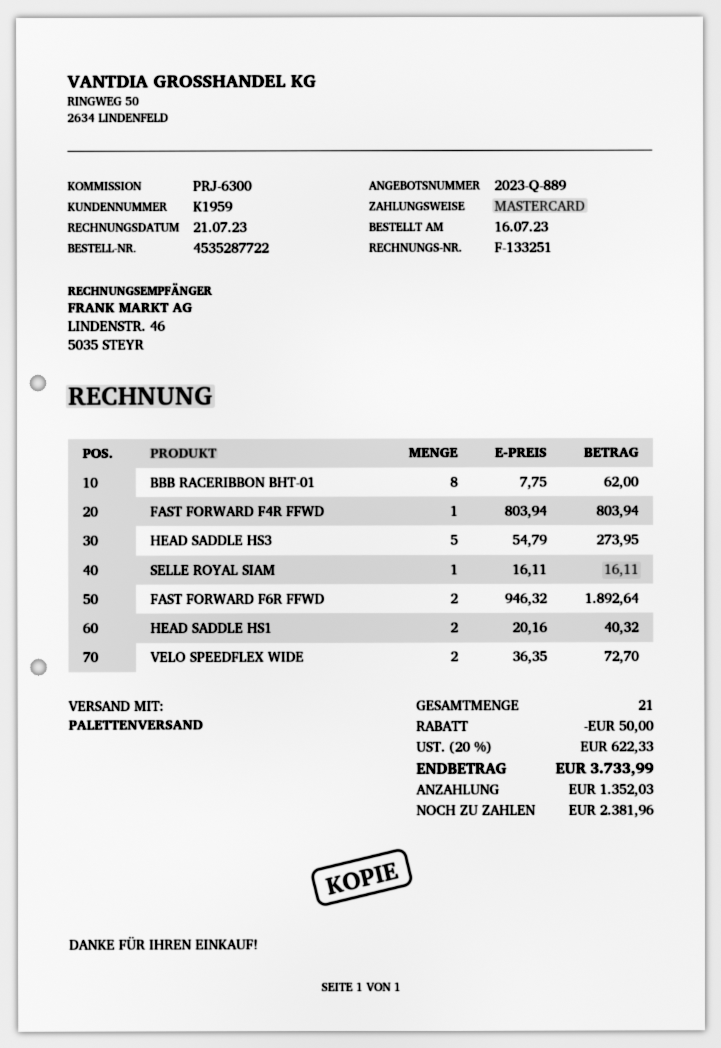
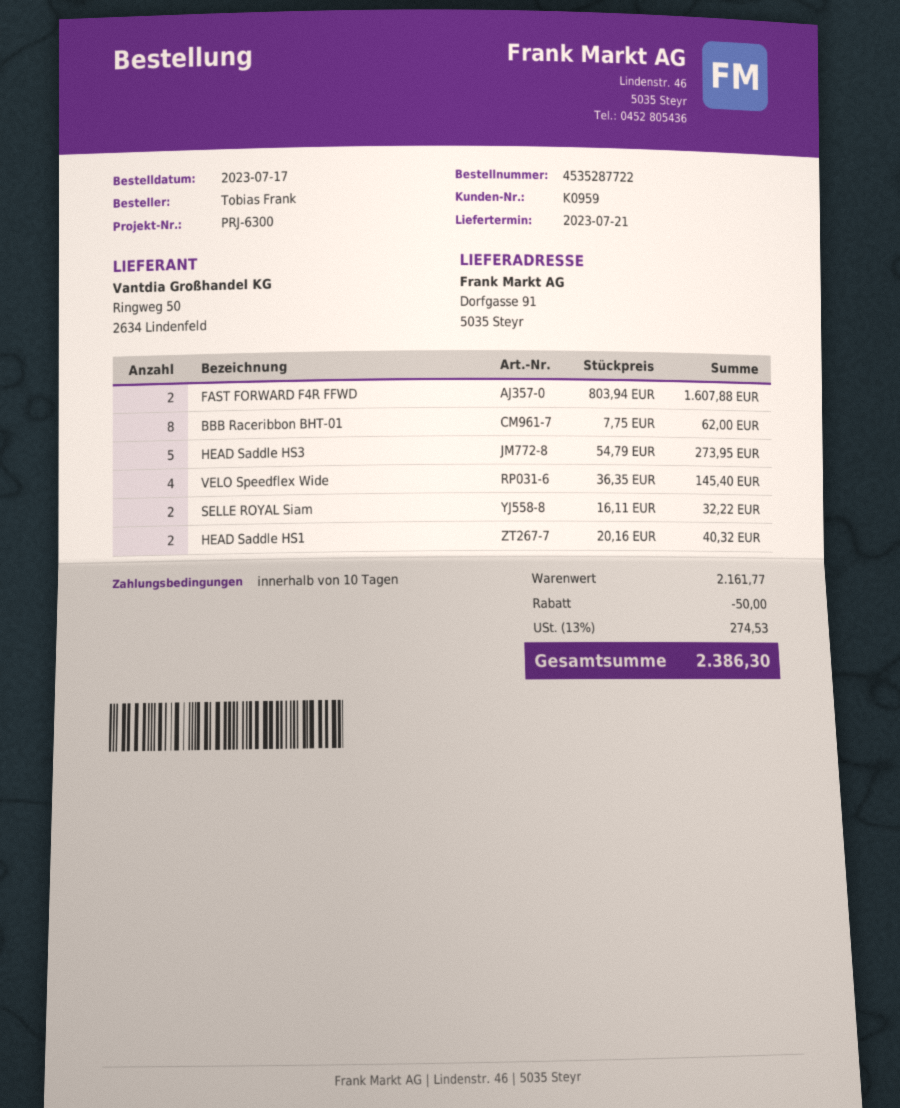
order date: 2023-07-16 -> 2023-07-17
customer number: K1959 -> K0959
FAST FORWARD F4R FFWD: 1 x 803.94 = 803.94 -> 2 x 803.94 = 1607.88
SELLE ROYAL SIAM: 1 x 16.11 = 16.11 -> 2 x 16.11 = 32.22
FAST FORWARD F6R FFWD: 2 x 946.32 = 1892.64 -> none
VELO SPEEDFLEX WIDE: 2 x 36.35 = 72.70 -> 4 x 36.35 = 145.40
tax: 20% = 622.33 -> 13% = 274.53
total: 3733.99 -> 2386.30

